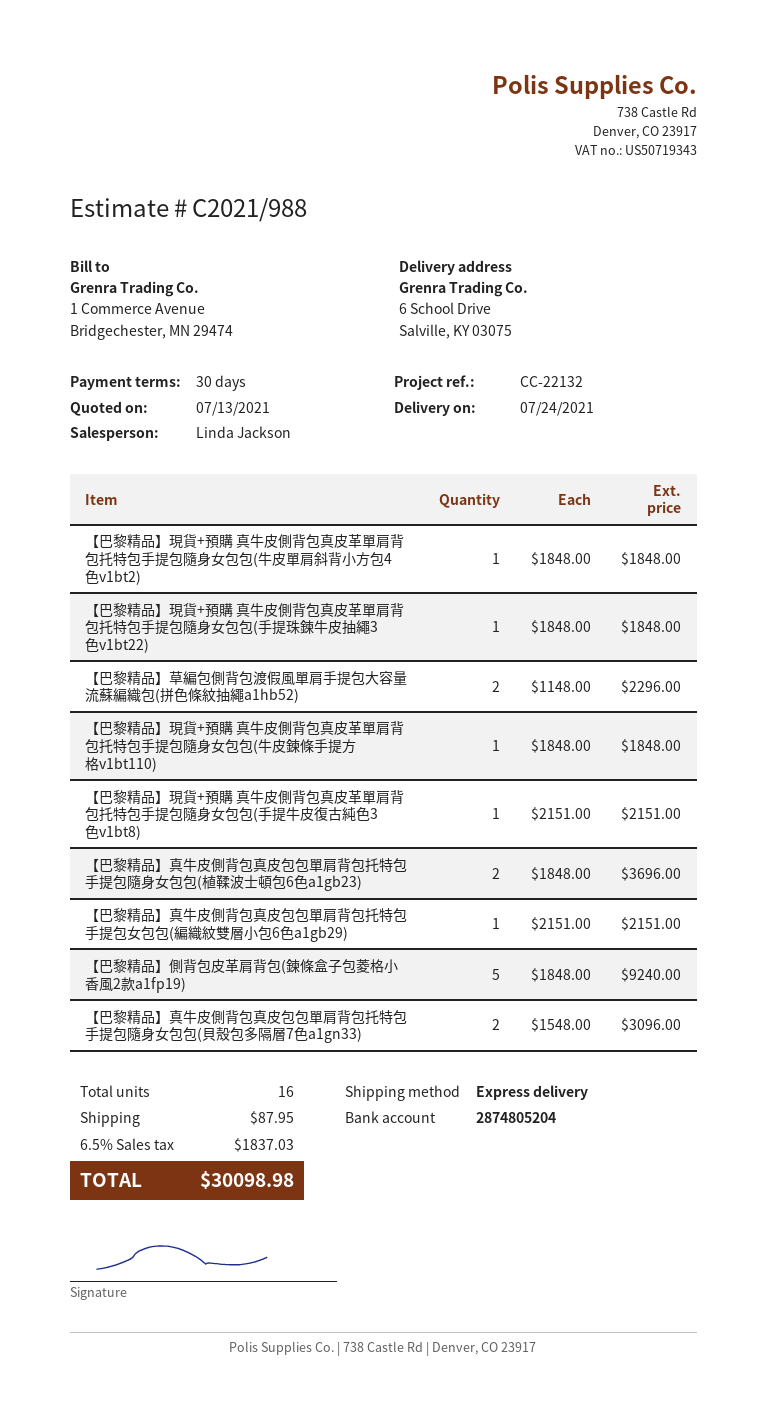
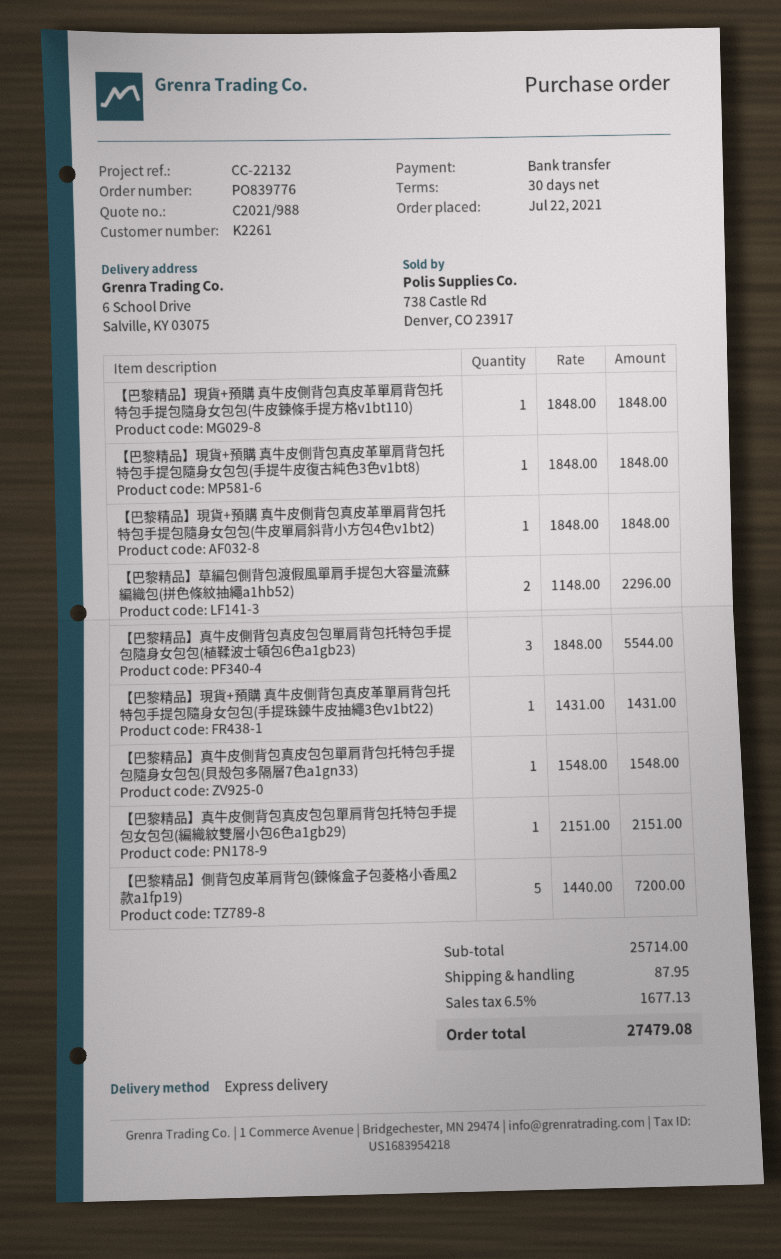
【巴黎精品】現貨+預購 真牛皮側背包真皮革單肩背包托特包手提包隨身女包包(手提珠鍊牛皮抽繩3色v1bt22): 1 x 1848.00 = 1848.00 -> 1 x 1431.00 = 1431.00
【巴黎精品】現貨+預購 真牛皮側背包真皮革單肩背包托特包手提包隨身女包包(手提牛皮復古純色3色v1bt8): 1 x 2151.00 = 2151.00 -> 1 x 1848.00 = 1848.00
【巴黎精品】真牛皮側背包真皮包包單肩背包托特包手提包隨身女包包(植鞣波士頓包6色a1gb23): 2 x 1848.00 = 3696.00 -> 3 x 1848.00 = 5544.00
【巴黎精品】側背包皮革肩背包(鍊條盒子包菱格小香風2款a1fp19): 5 x 1848.00 = 9240.00 -> 5 x 1440.00 = 7200.00
【巴黎精品】真牛皮側背包真皮包包單肩背包托特包手提包隨身女包包(貝殼包多隔層7色a1gn33): 2 x 1548.00 = 3096.00 -> 1 x 1548.00 = 1548.00
tax: 6.5% = 1837.03 -> 6.5% = 1677.13
total: 30098.98 -> 27479.08

